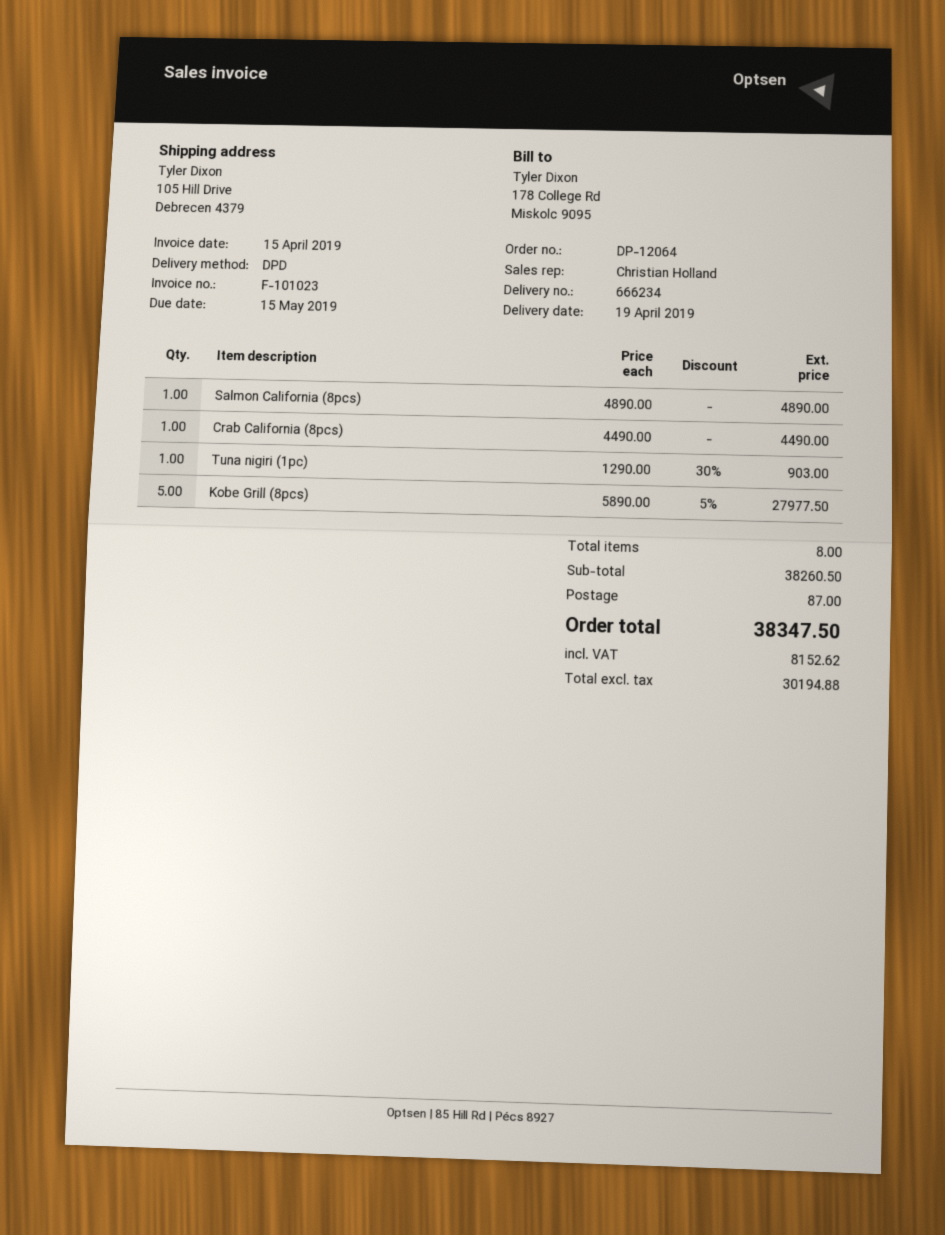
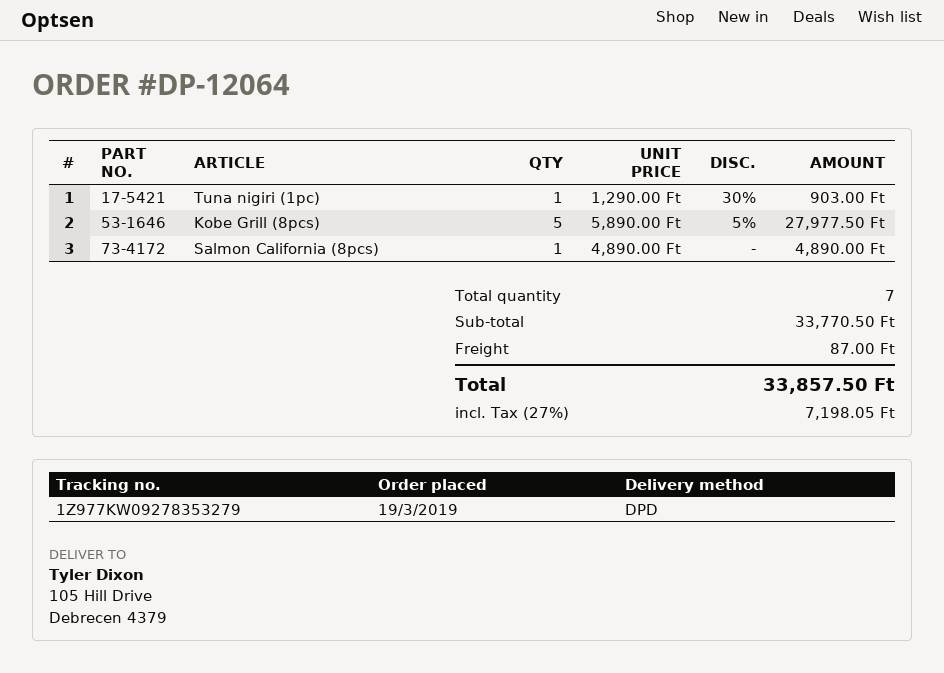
Crab California (8pcs): 1 x 4490.00 = 4490.00 -> none
total quantity: 8 -> 7
subtotal: 38260.50 -> 33770.50
tax: 8152.62 -> 7198.05
total: 38347.50 -> 33857.50

